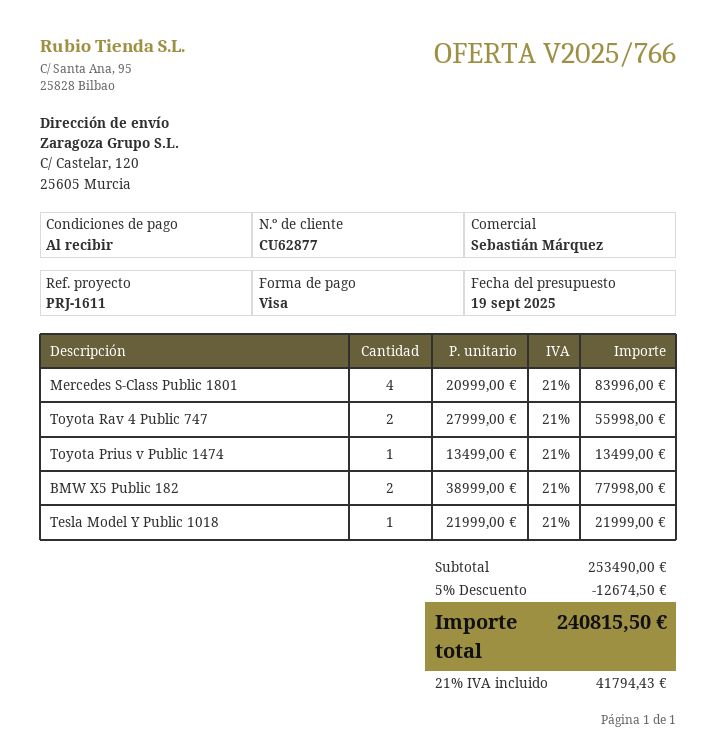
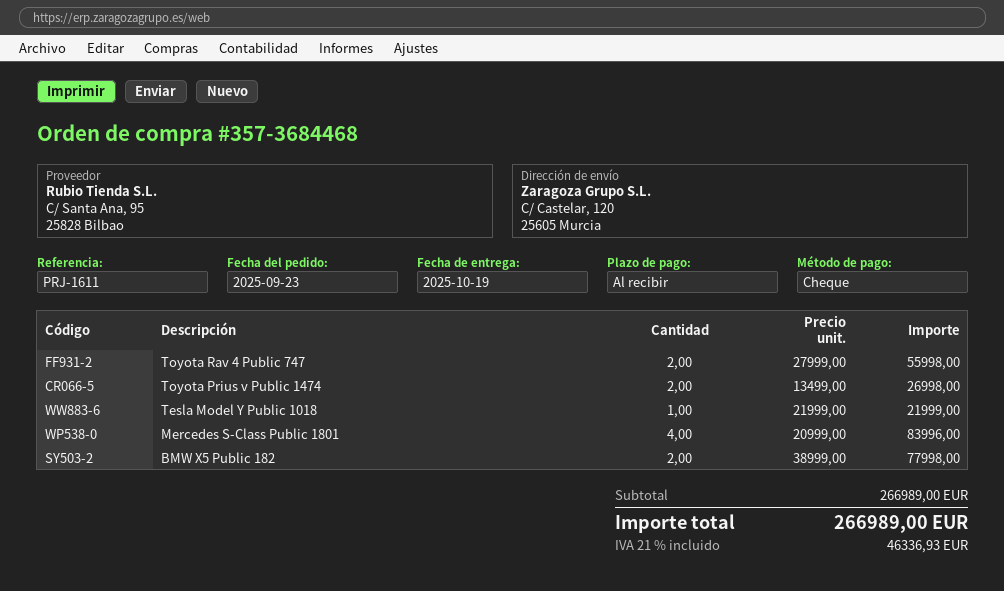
payment method: Visa -> cheque
Toyota Prius v Public 1474: 1 x 13499.00 = 13499.00 -> 2 x 13499.00 = 26998.00
subtotal: 253490.00 -> 266989.00
discount: 5% = 12674.50 -> none
tax: 21% = 41794.43 -> 21% = 46336.93
total: 240815.50 -> 266989.00

